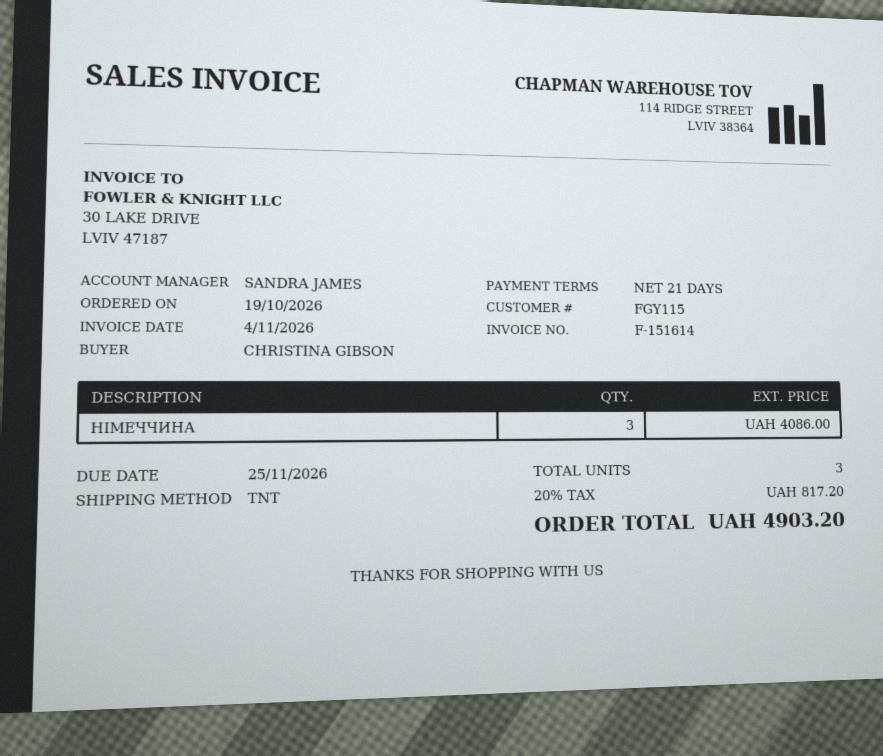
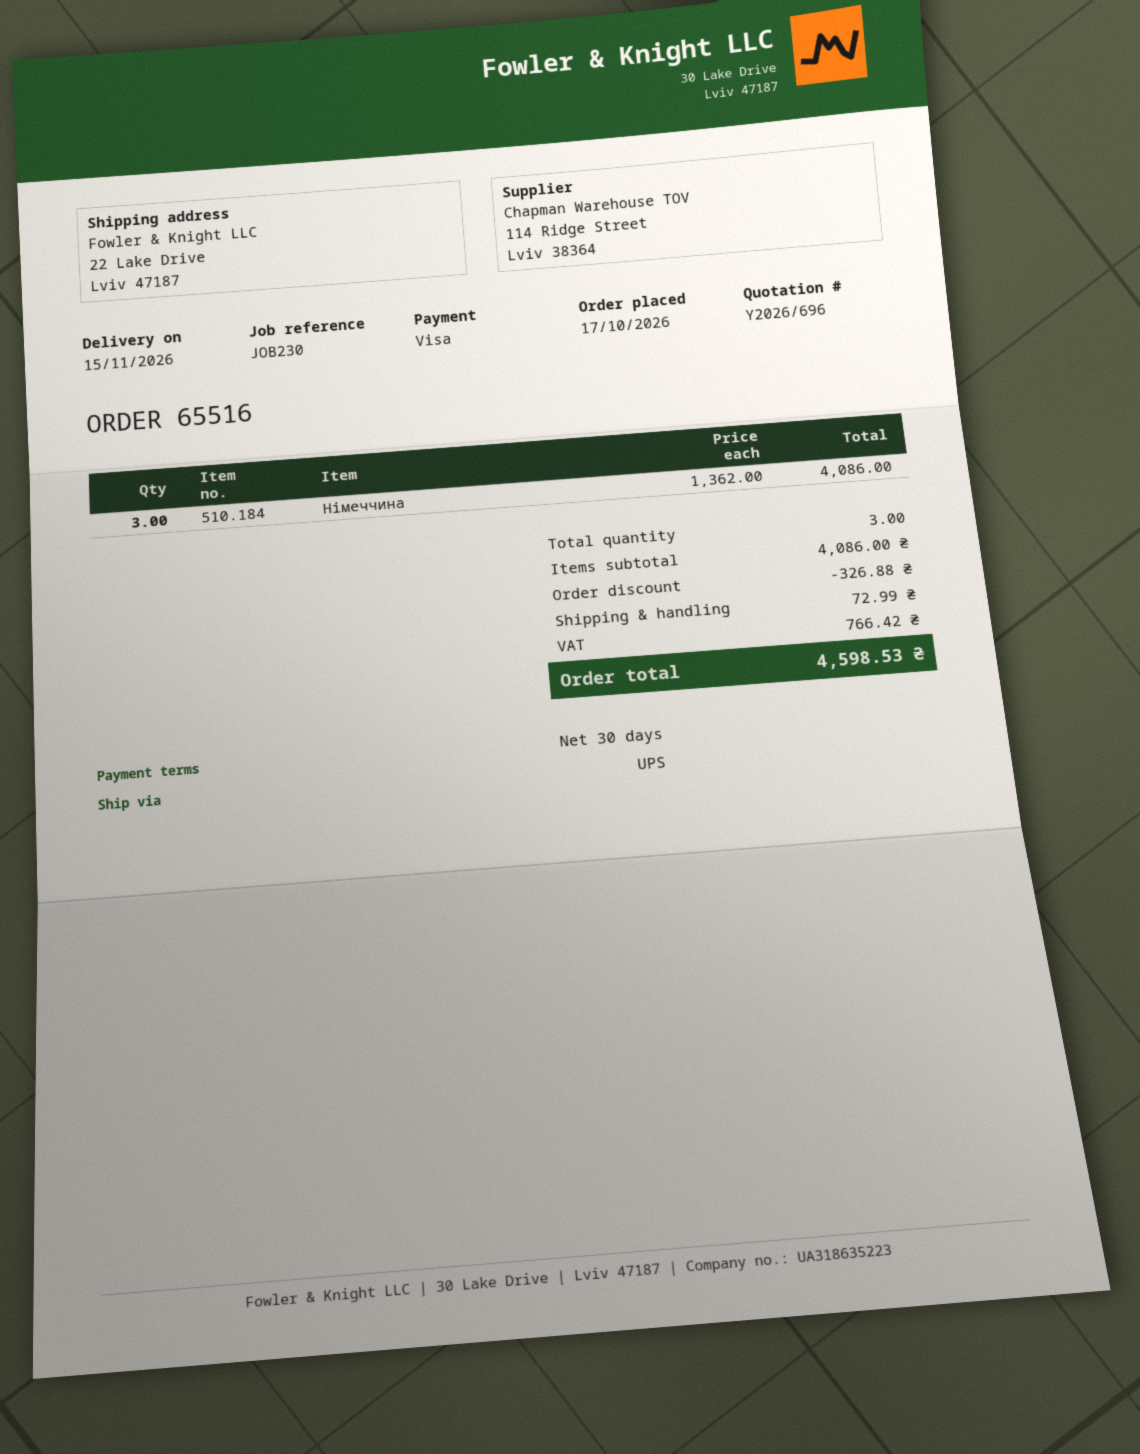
order date: 2026-10-19 -> 2026-10-17
payment terms: 21 days -> 30 days
shipping method: TNT -> UPS
discount: none -> 326.88
shipping: none -> 72.99
tax: 817.20 -> 766.42
total: 4903.20 -> 4598.53

